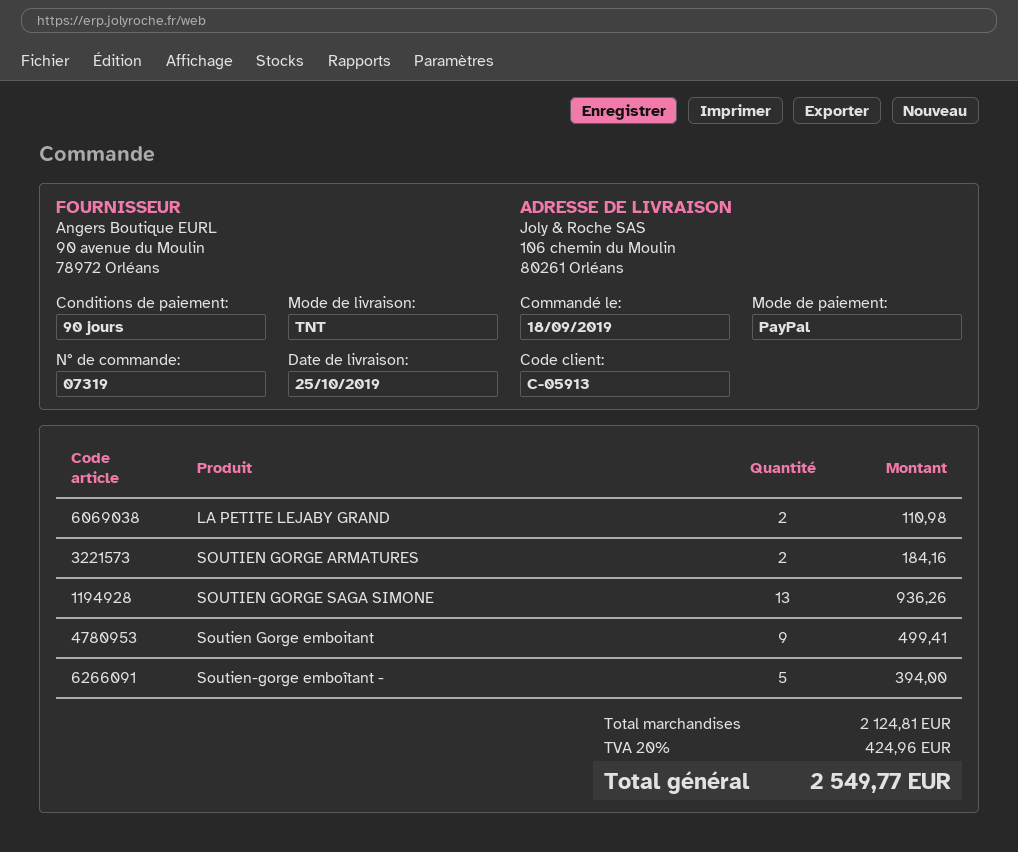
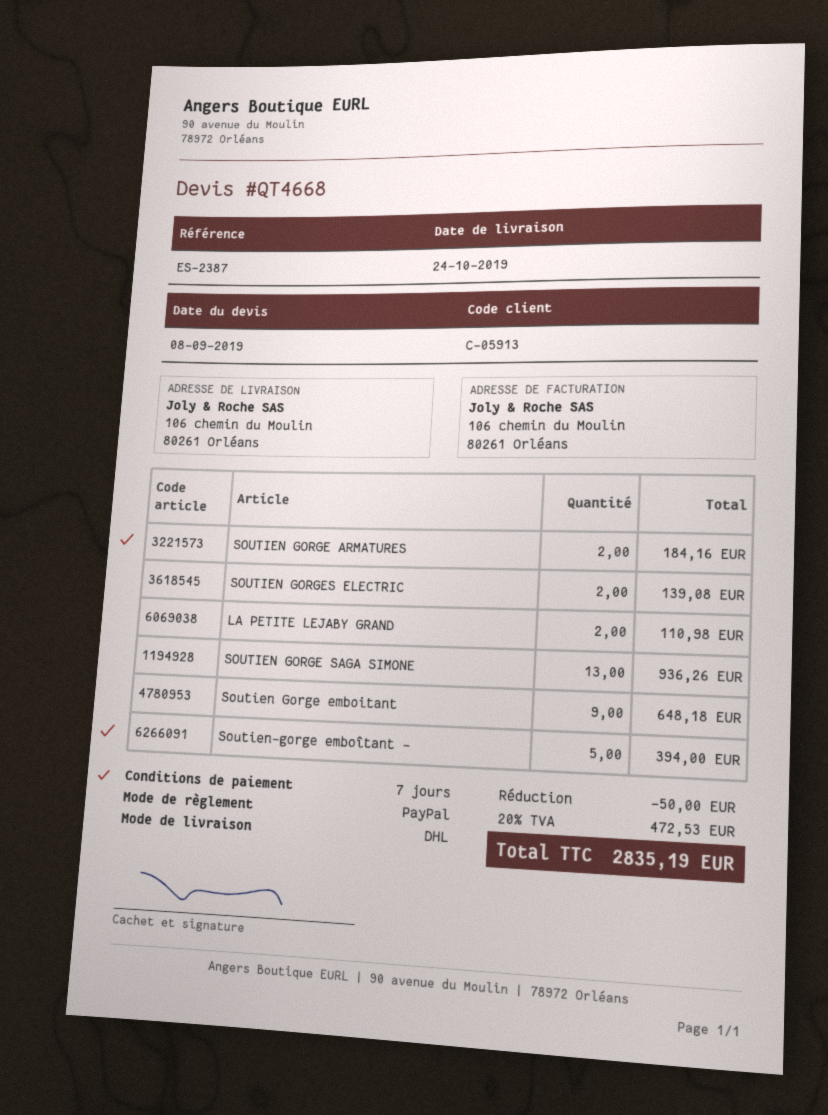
delivery date: 2019-10-25 -> 2019-10-24
payment terms: 90 days -> 7 days
shipping method: TNT -> DHL
Soutien Gorge emboitant: 9 for 499.41 -> 9 for 648.18
SOUTIEN GORGES ELECTRIC: none -> 2 for 139.08
discount: none -> 50.00
tax: 20% = 424.96 -> 20% = 472.53
total: 2549.77 -> 2835.19

